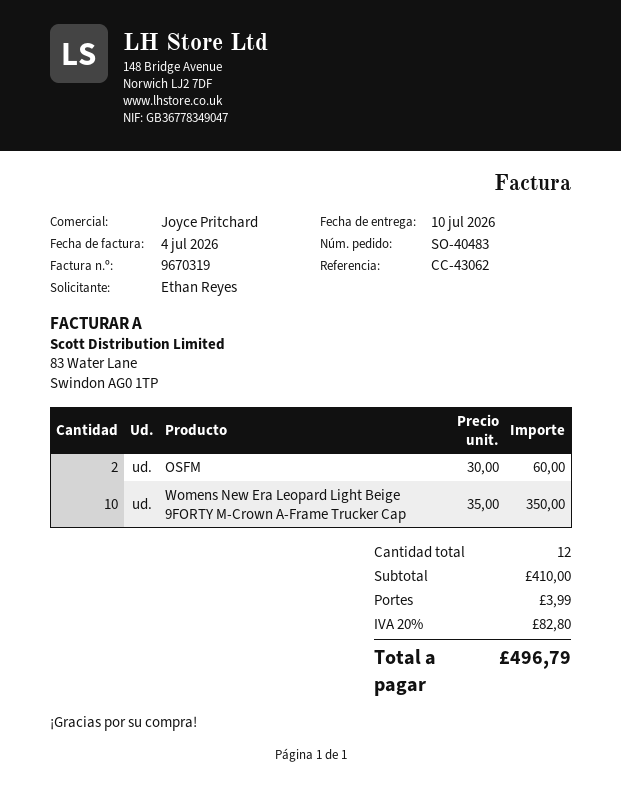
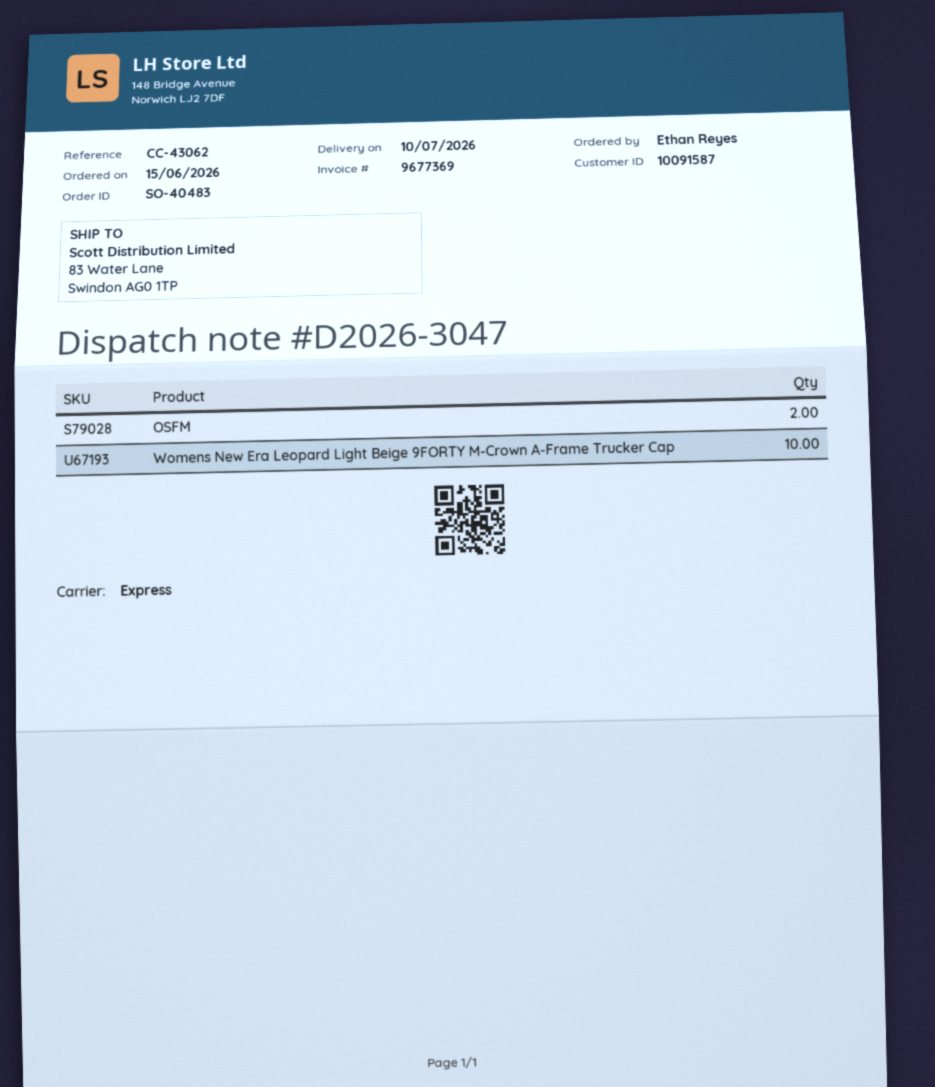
invoice number: 9670319 -> 9677369

